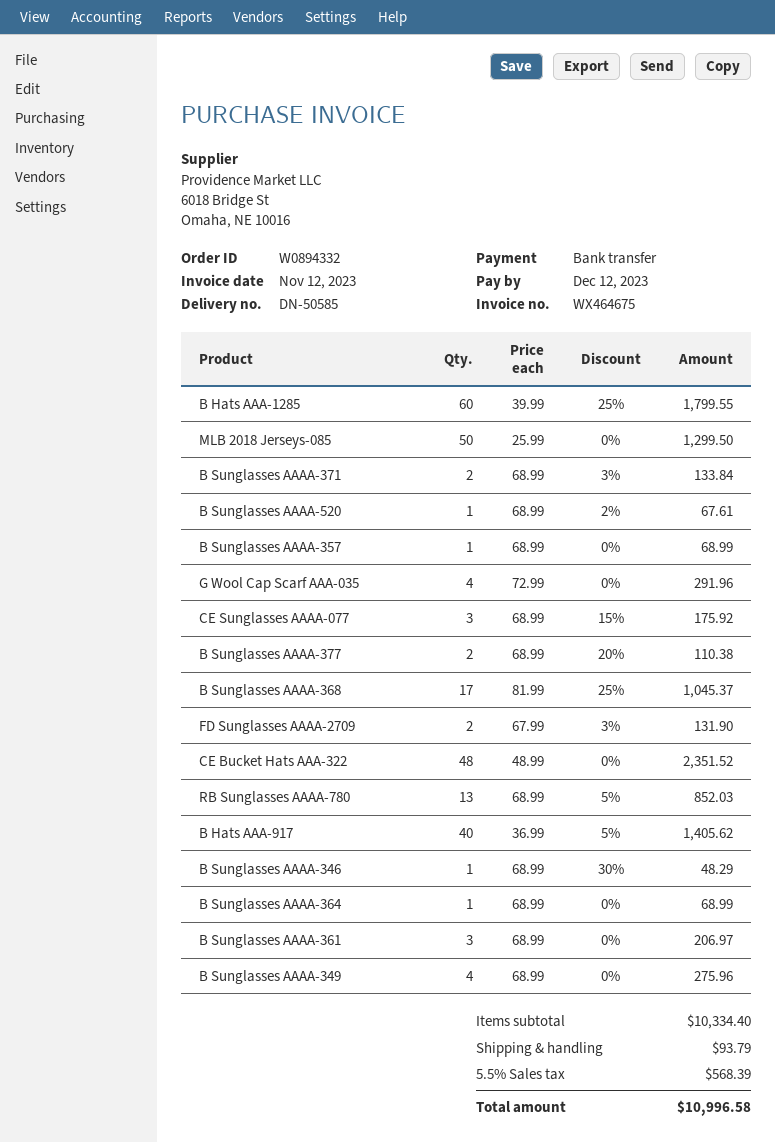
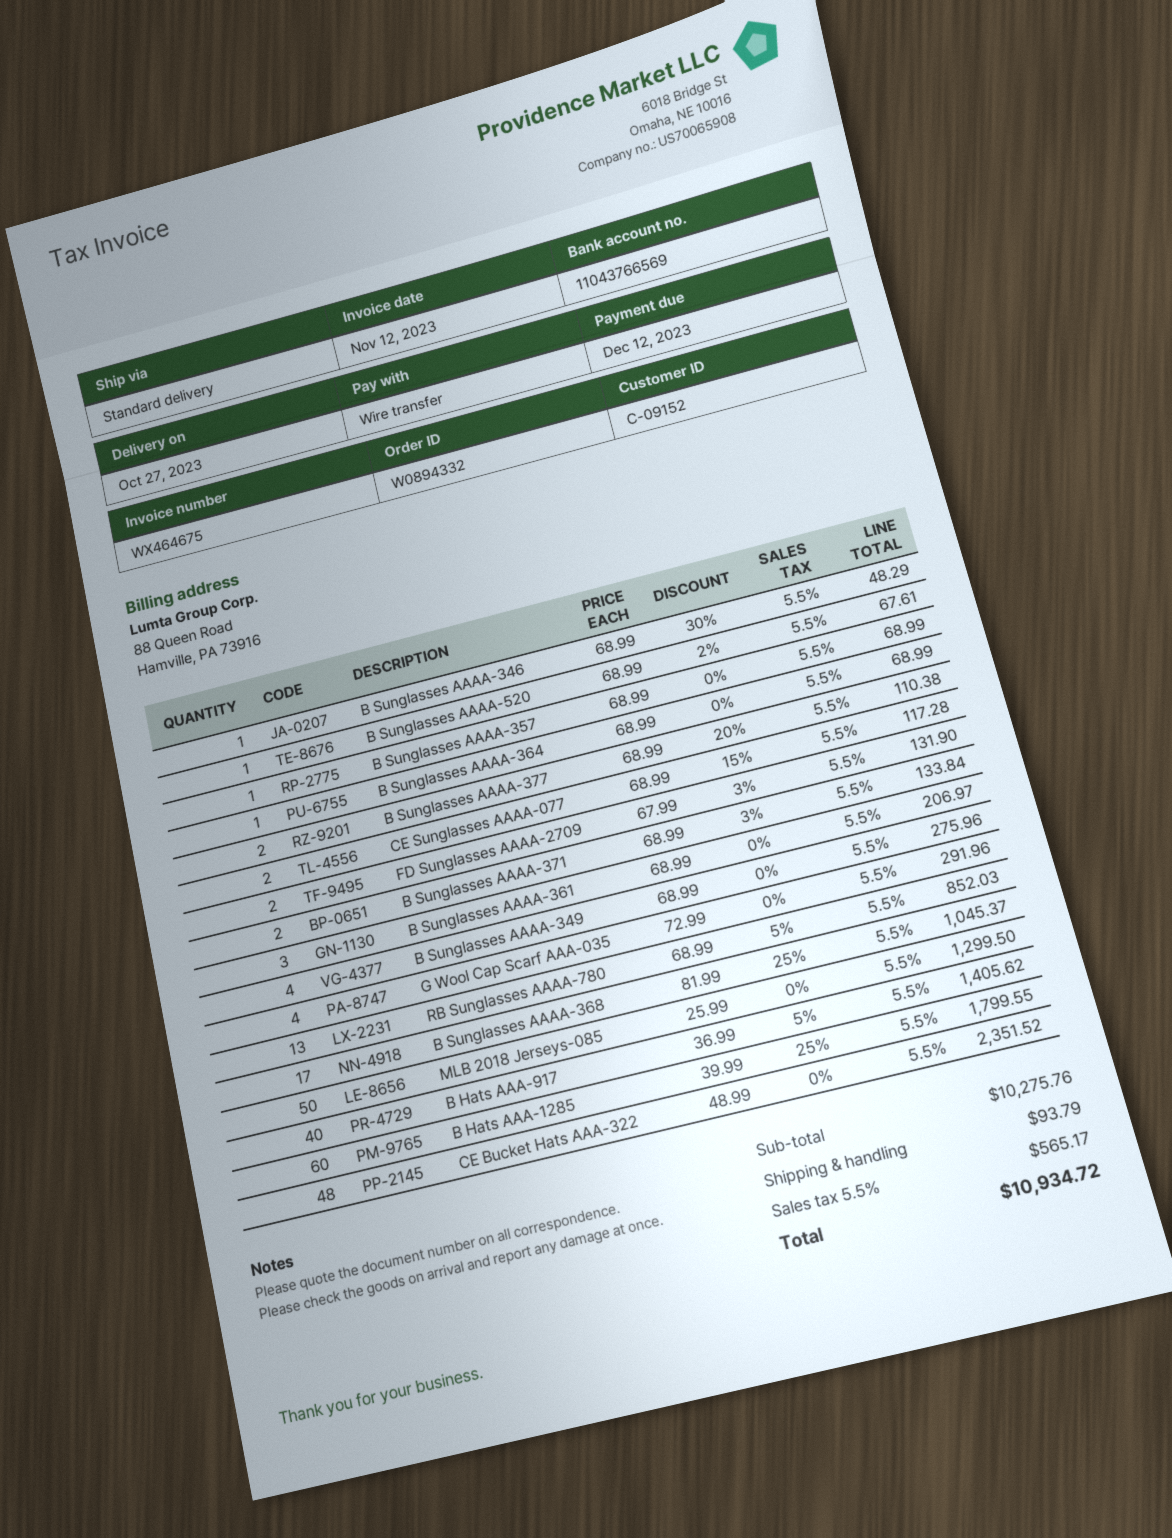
CE Sunglasses AAAA-077: 3 x 68.99 - 15% = 175.92 -> 2 x 68.99 - 15% = 117.28
subtotal: 10334.40 -> 10275.76
tax: 5.5% = 568.39 -> 5.5% = 565.17
total: 10996.58 -> 10934.72

